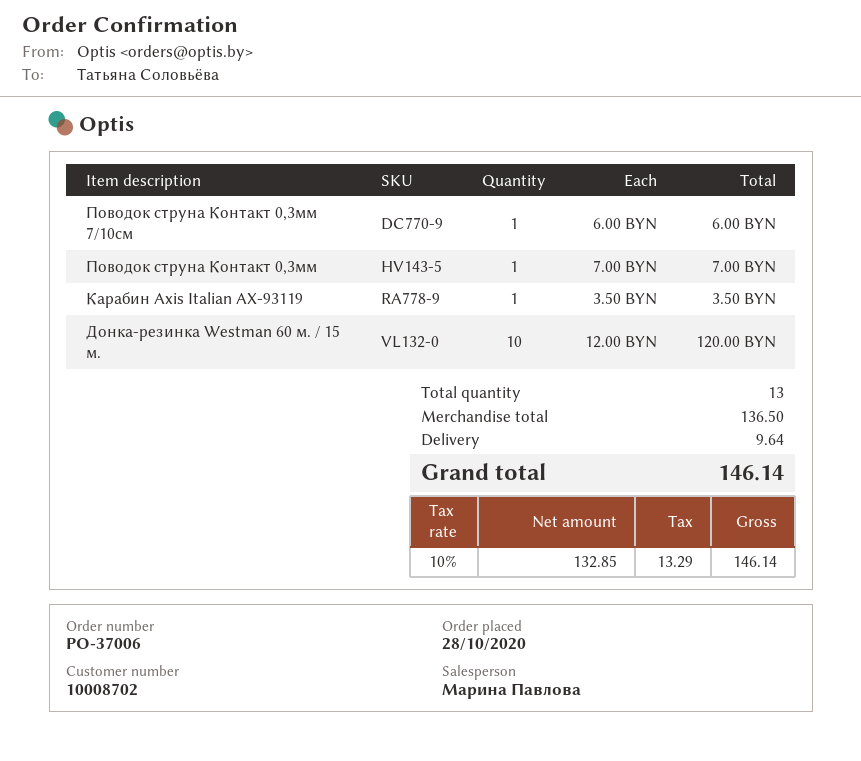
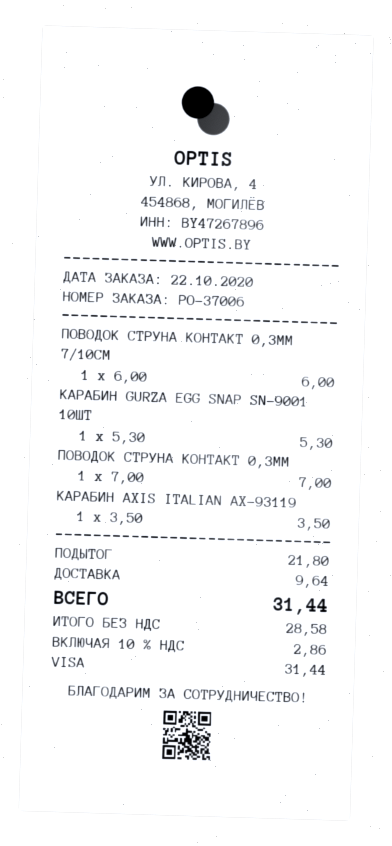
order date: 2020-10-28 -> 2020-10-22
Донка-резинка Westman 60 м. / 15 м.: 10 x 12.00 = 120.00 -> none
КАРАБИН GURZA EGG SNAP SN-9001 10ШТ: none -> 1 x 5.30 = 5.30
subtotal: 136.50 -> 21.80
net: 132.85 -> 28.58
tax: 10% = 13.29 -> 10% = 2.86
total: 146.14 -> 31.44

